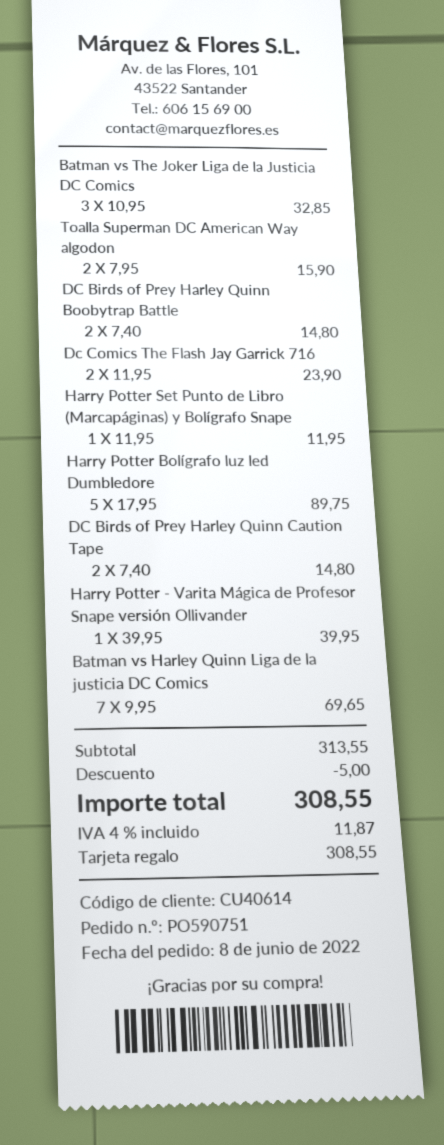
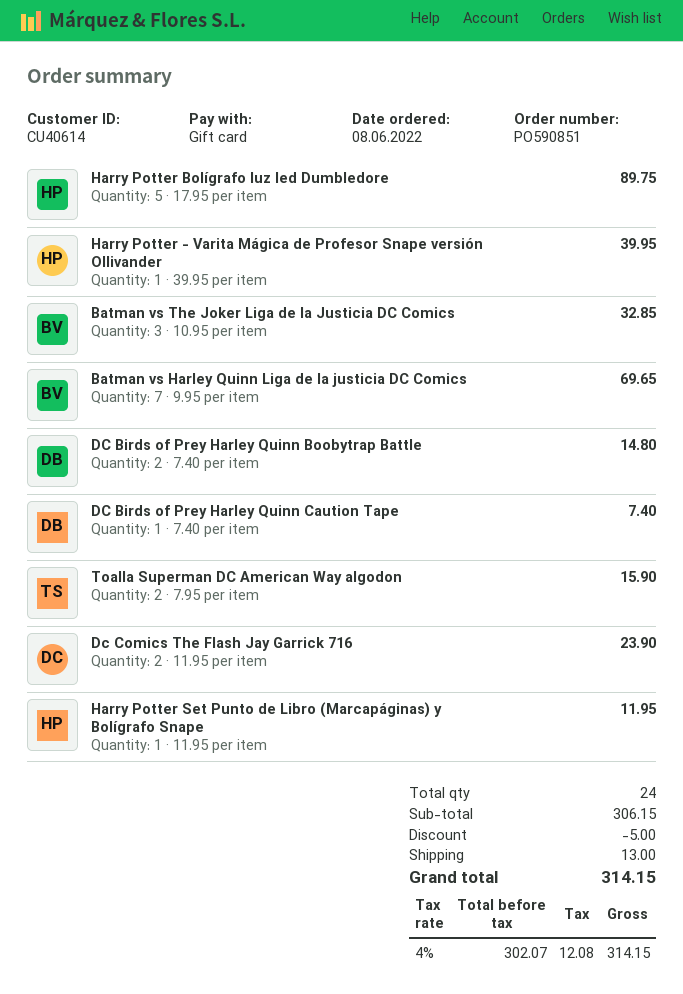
order number: PO590751 -> PO590851
DC Birds of Prey Harley Quinn Caution Tape: 2 x 7.40 = 14.80 -> 1 x 7.40 = 7.40
subtotal: 313.55 -> 306.15
shipping: none -> 13.00
tax: 4% = 11.87 -> 4% = 12.08
total: 308.55 -> 314.15

